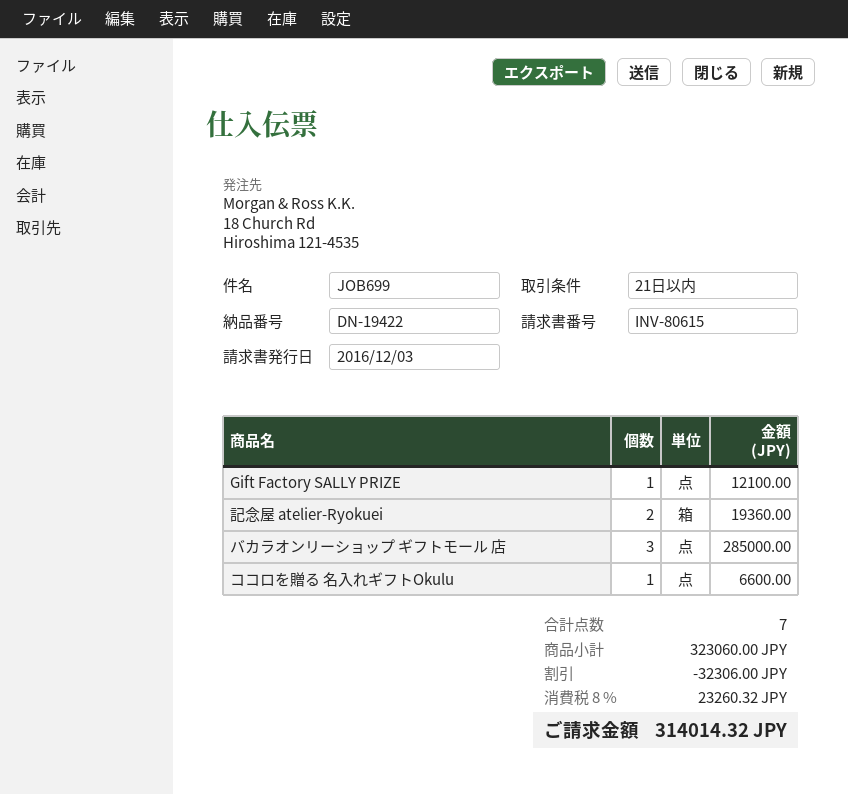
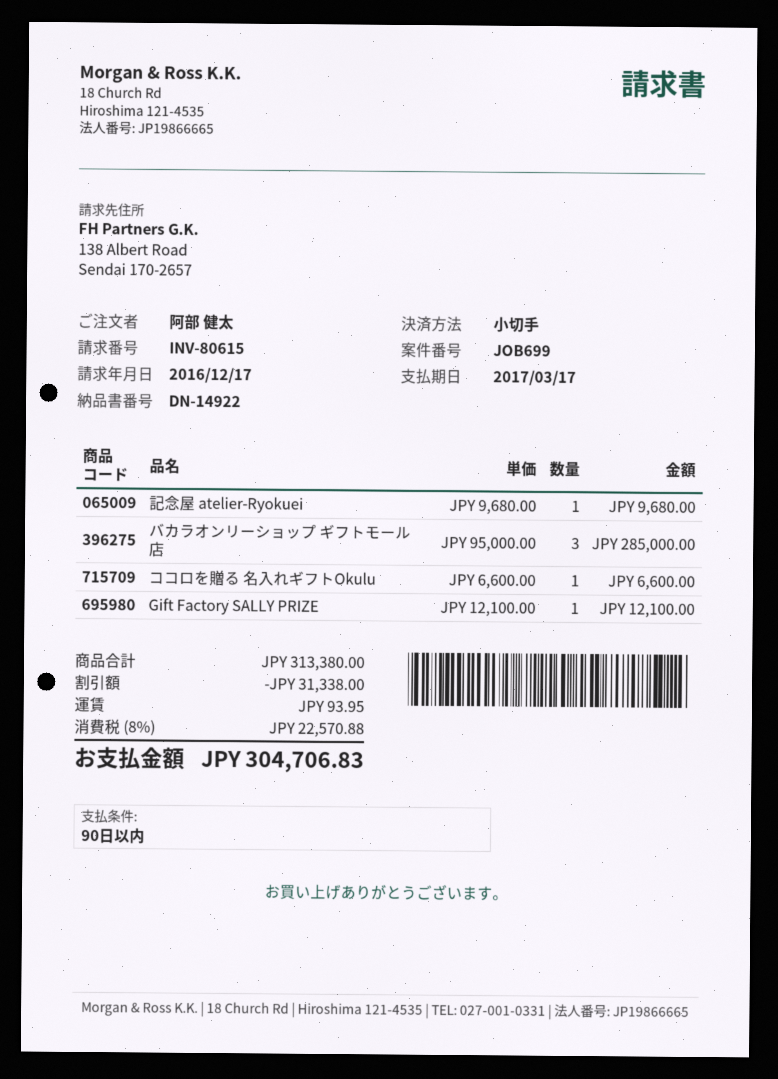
delivery note number: DN-19422 -> DN-14922
invoice date: 2016-12-03 -> 2016-12-17
payment terms: 21 days -> 90 days
記念屋 atelier-Ryokuei: 2 for 19360.00 -> 1 for 9680.00
subtotal: 323060.00 -> 313380.00
discount: 32306.00 -> 31338.00
shipping: none -> 93.95
tax: 8% = 23260.32 -> 8% = 22570.88
total: 314014.32 -> 304706.83

